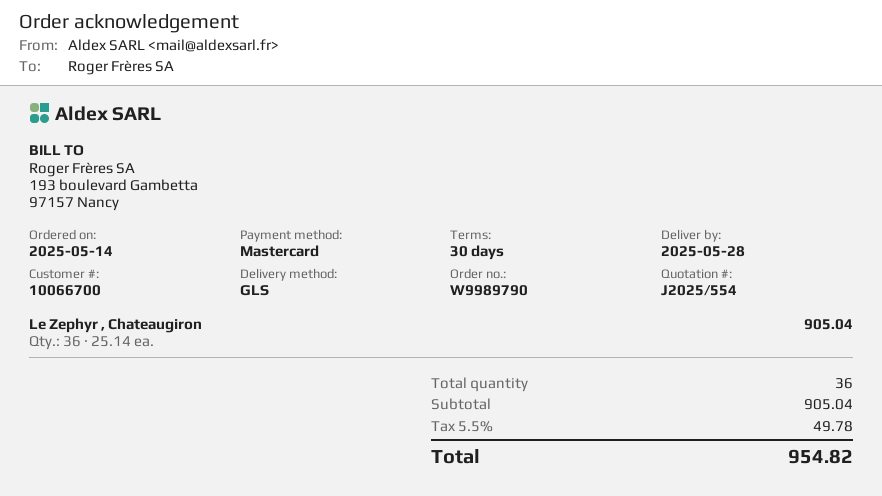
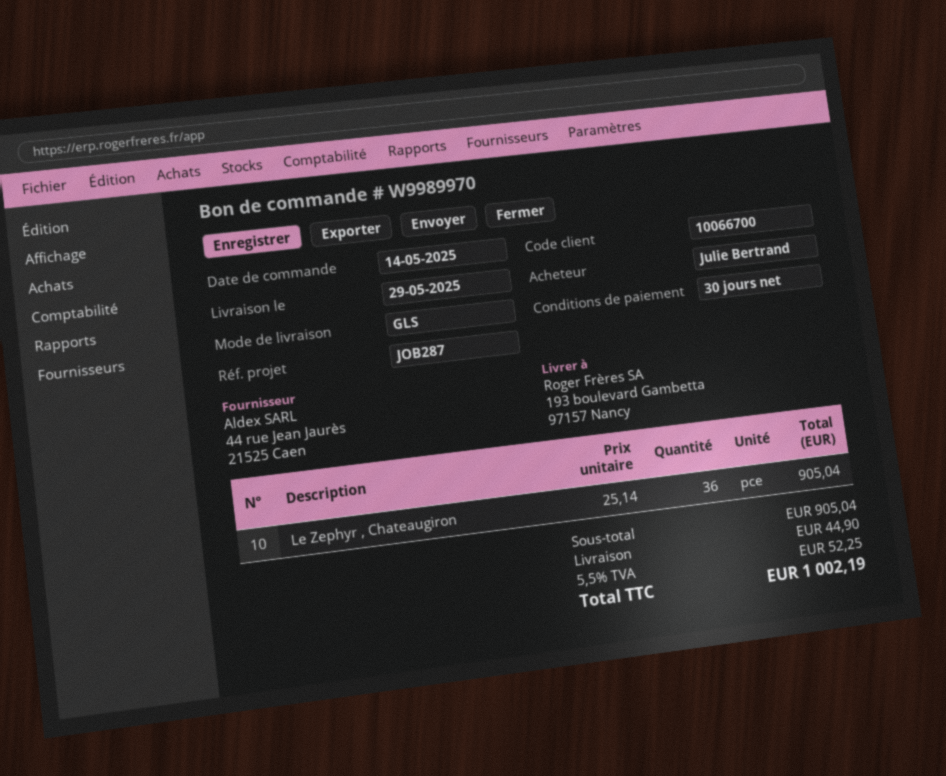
order number: W9989790 -> W9989970
delivery date: 2025-05-28 -> 2025-05-29
shipping: none -> 44.90
tax: 5.5% = 49.78 -> 5.5% = 52.25
total: 954.82 -> 1002.19

